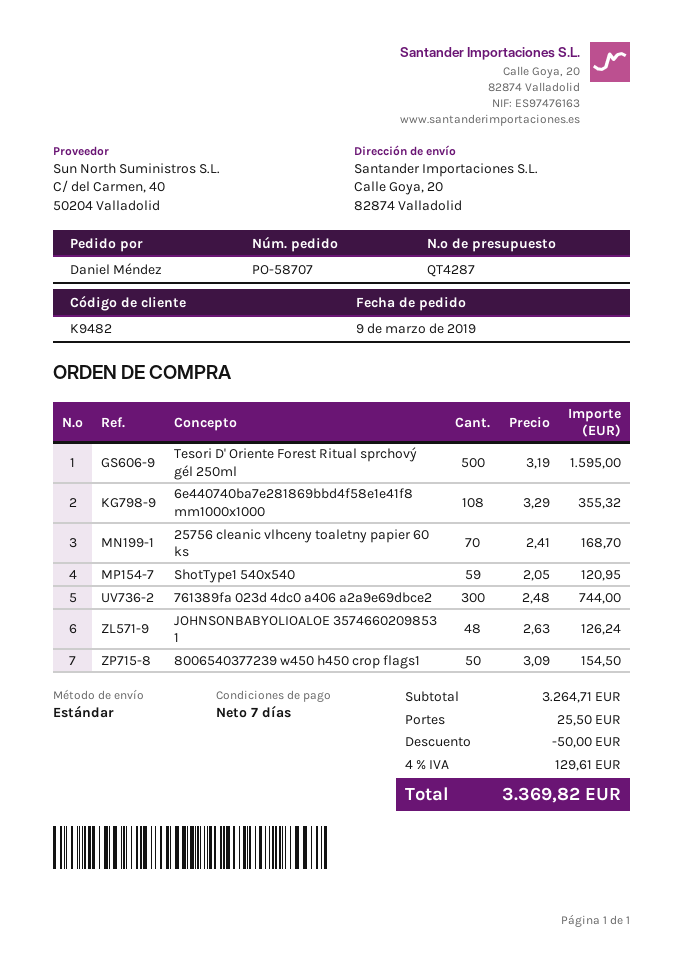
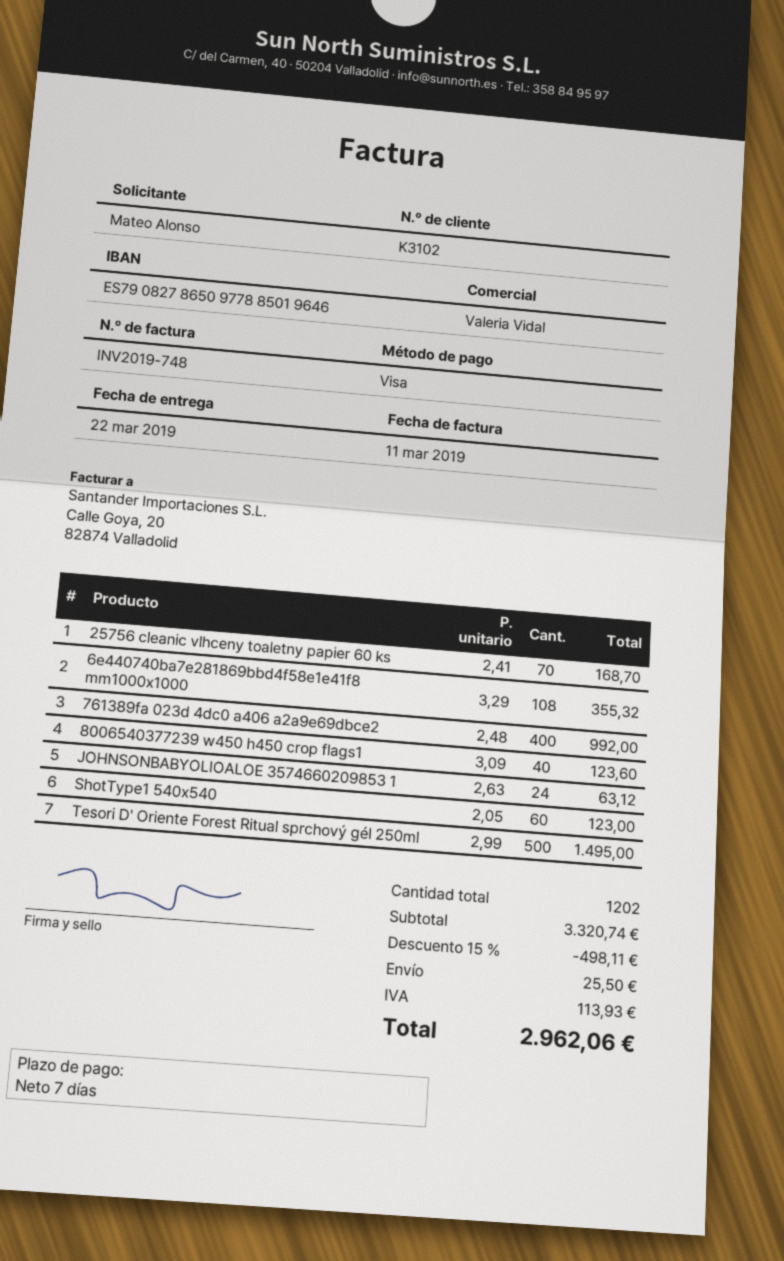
customer number: K9482 -> K3102
ordered by: Daniel Méndez -> Mateo Alonso
Tesori D' Oriente Forest Ritual sprchový gél 250ml: 500 x 3.19 = 1595.00 -> 500 x 2.99 = 1495.00
ShotType1 540x540: 59 x 2.05 = 120.95 -> 60 x 2.05 = 123.00
761389fa 023d 4dc0 a406 a2a9e69dbce2: 300 x 2.48 = 744.00 -> 400 x 2.48 = 992.00
JOHNSONBABYOLIOALOE 3574660209853 1: 48 x 2.63 = 126.24 -> 24 x 2.63 = 63.12
8006540377239 w450 h450 crop flags1: 50 x 3.09 = 154.50 -> 40 x 3.09 = 123.60
subtotal: 3264.71 -> 3320.74
discount: 50.00 -> 498.11
tax: 129.61 -> 113.93
total: 3369.82 -> 2962.06

